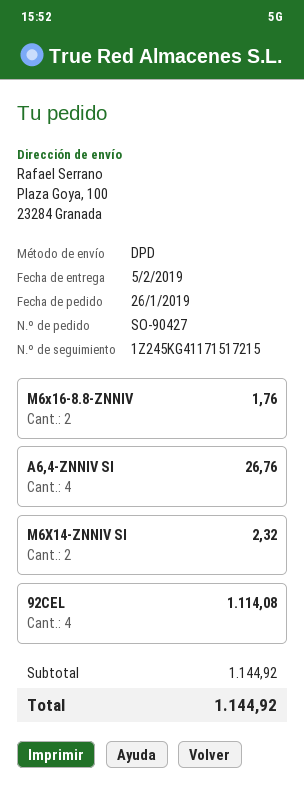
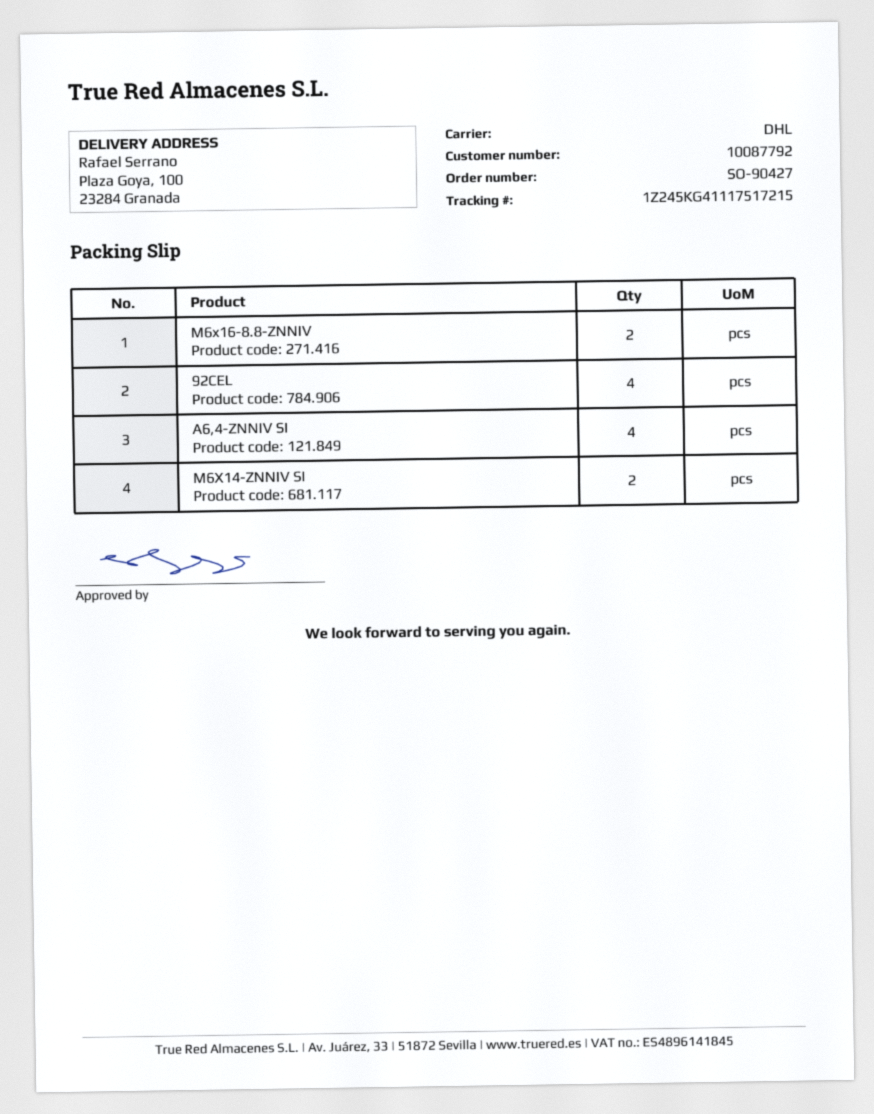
shipping method: DPD -> DHL
tracking number: 1Z245KG41171517215 -> 1Z245KG41117517215

